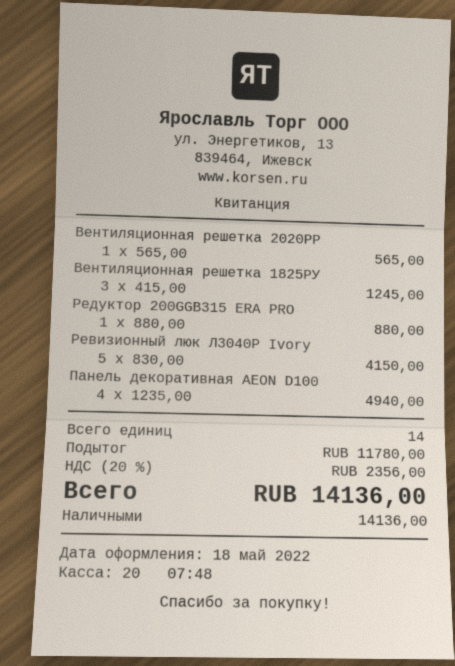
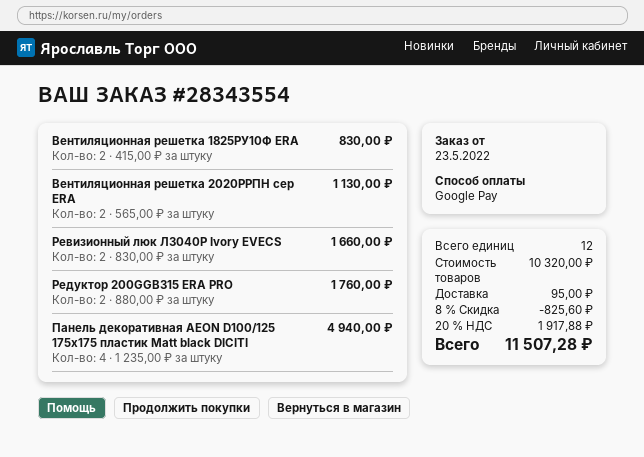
order date: 2022-05-18 -> 2022-05-23
payment method: cash -> Google Pay
Вентиляционная решетка 2020РР: 1 x 565.00 = 565.00 -> 2 x 565.00 = 1130.00
Вентиляционная решетка 1825РУ: 3 x 415.00 = 1245.00 -> 2 x 415.00 = 830.00
Редуктор 200GGB315 ERA PRO: 1 x 880.00 = 880.00 -> 2 x 880.00 = 1760.00
Ревизионный люк Л3040Р Ivory: 5 x 830.00 = 4150.00 -> 2 x 830.00 = 1660.00
total quantity: 14 -> 12
subtotal: 11780.00 -> 10320.00
discount: none -> 8% = 825.60
shipping: none -> 95.00
tax: 20% = 2356.00 -> 20% = 1917.88
total: 14136.00 -> 11507.28

